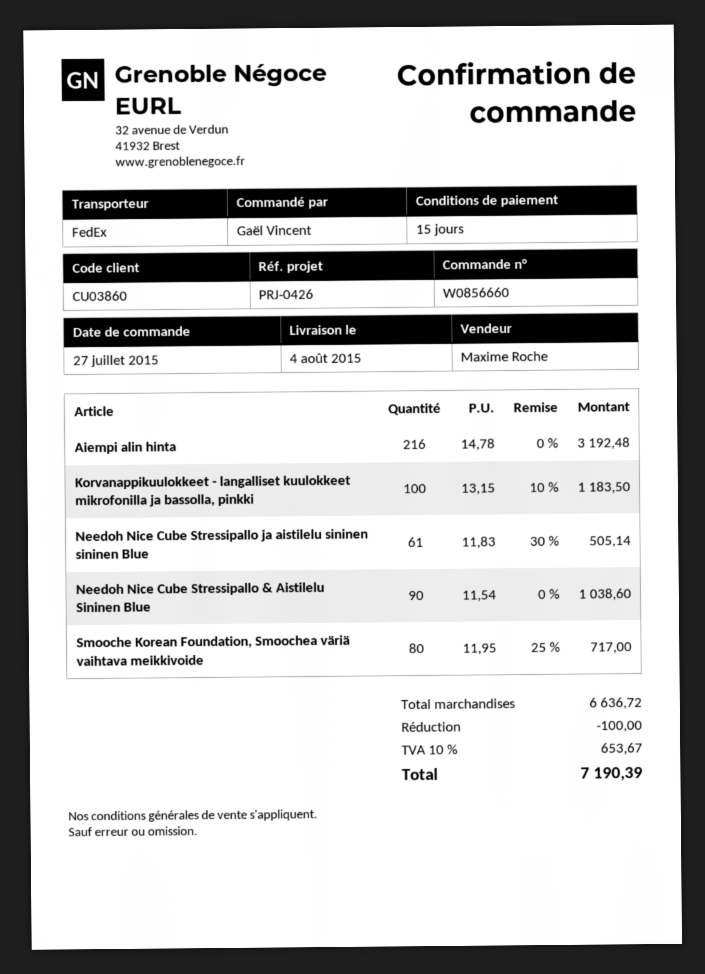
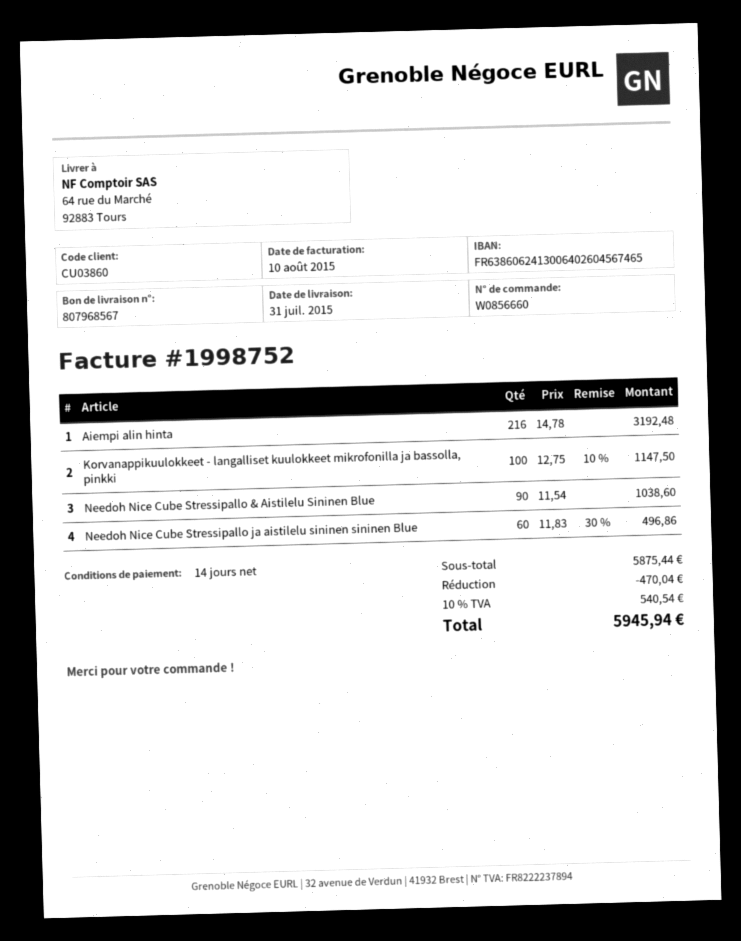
delivery date: 2015-08-04 -> 2015-07-31
payment terms: 15 days -> 14 days
Korvanappikuulokkeet - langalliset kuulokkeet mikrofonilla ja bassolla, pinkki: 100 x 13.15 - 10% = 1183.50 -> 100 x 12.75 - 10% = 1147.50
Needoh Nice Cube Stressipallo ja aistilelu sininen sininen Blue: 61 x 11.83 - 30% = 505.14 -> 60 x 11.83 - 30% = 496.86
Smooche Korean Foundation, Smoochea väriä vaihtava meikkivoide: 80 x 11.95 - 25% = 717.00 -> none
subtotal: 6636.72 -> 5875.44
discount: 100.00 -> 470.04
tax: 10% = 653.67 -> 10% = 540.54
total: 7190.39 -> 5945.94

